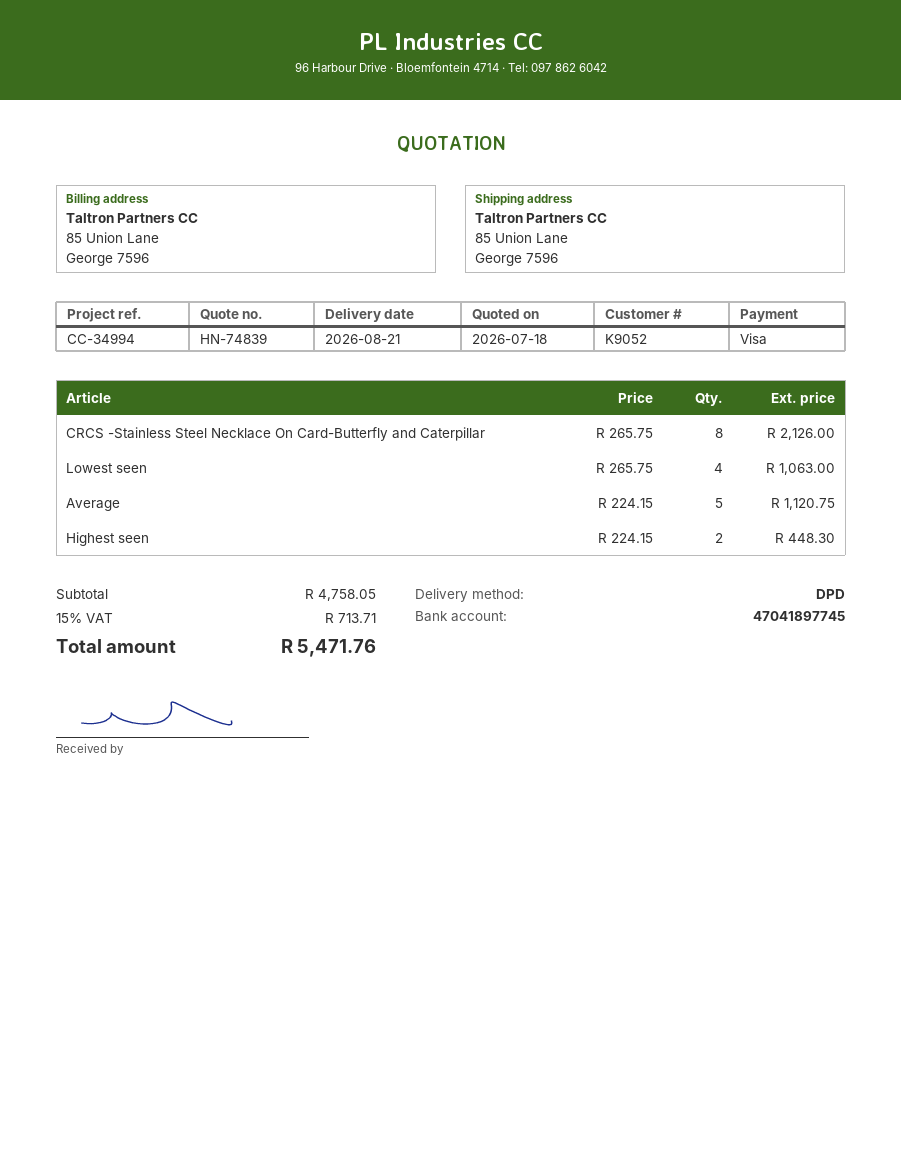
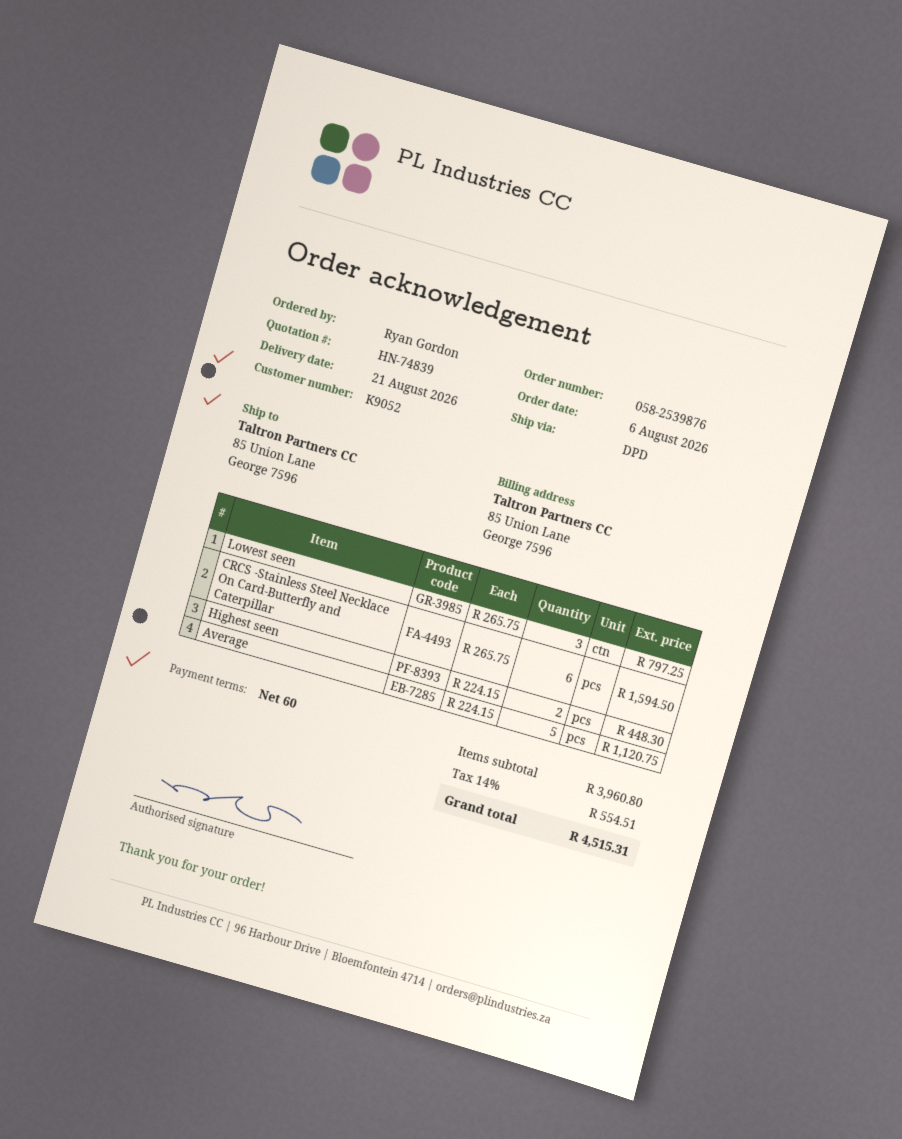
CRCS -Stainless Steel Necklace On Card-Butterfly and Caterpillar: 8 x 265.75 = 2126.00 -> 6 x 265.75 = 1594.50
Lowest seen: 4 x 265.75 = 1063.00 -> 3 x 265.75 = 797.25
subtotal: 4758.05 -> 3960.80
tax: 15% = 713.71 -> 14% = 554.51
total: 5471.76 -> 4515.31

